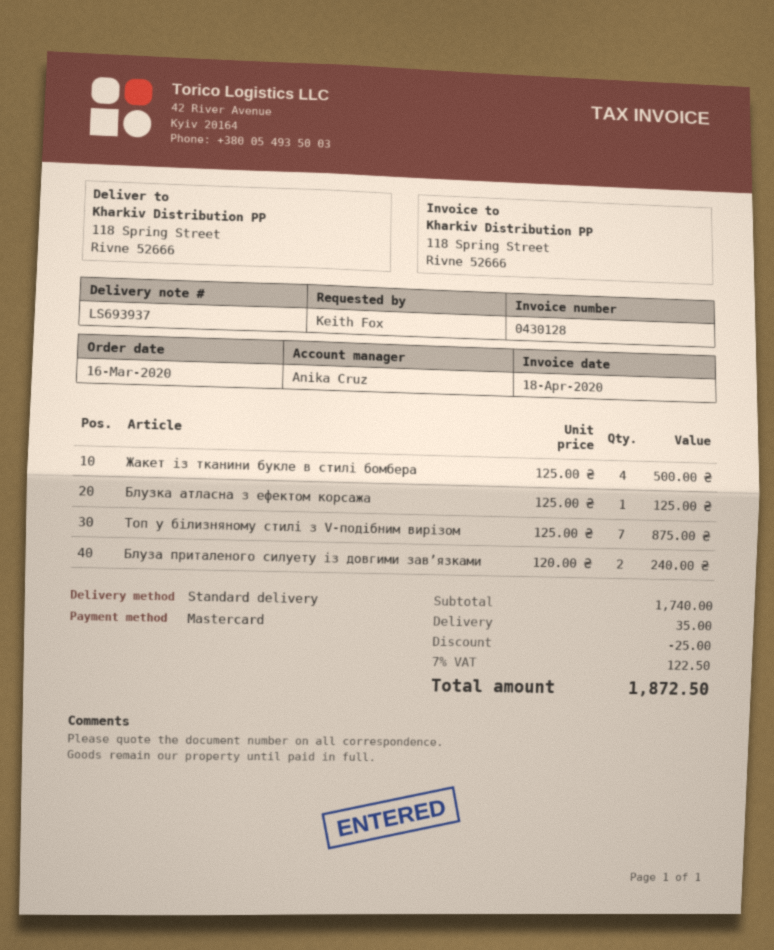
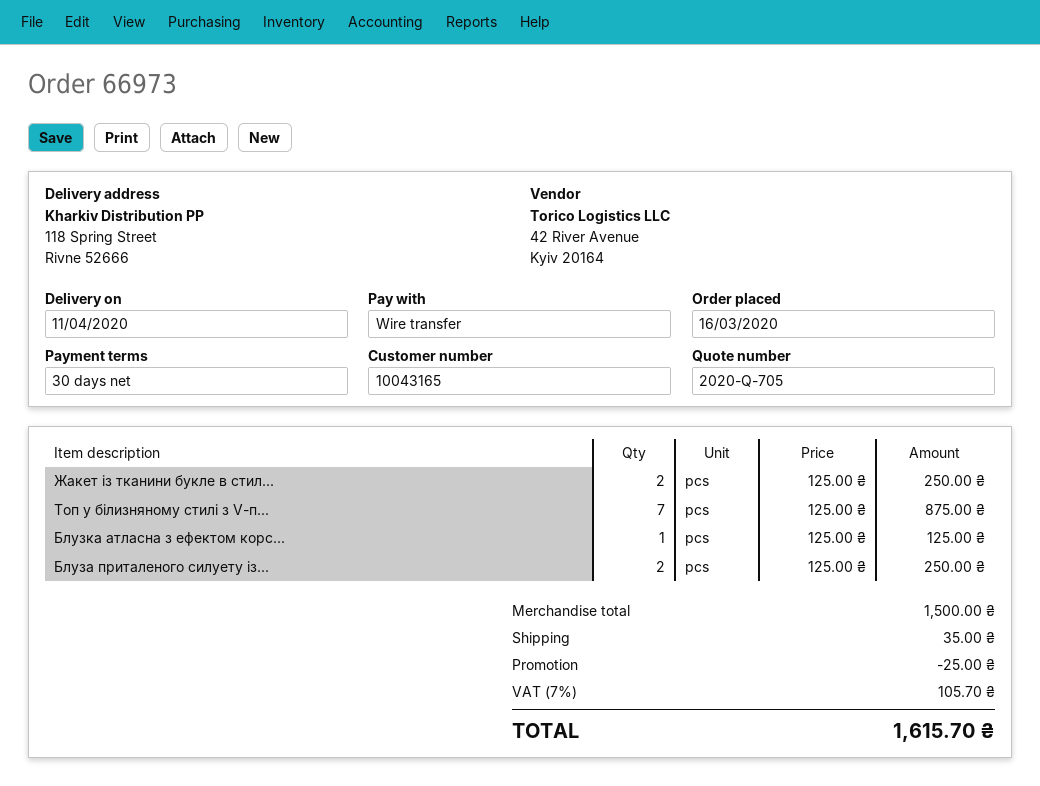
payment method: Mastercard -> bank transfer
Жакет із тканини букле в стилі бомбера: 4 x 125.00 = 500.00 -> 2 x 125.00 = 250.00
Блуза приталеного силуету із довгими зав’язками: 2 x 120.00 = 240.00 -> 2 x 125.00 = 250.00
subtotal: 1740.00 -> 1500.00
tax: 7% = 122.50 -> 7% = 105.70
total: 1872.50 -> 1615.70

